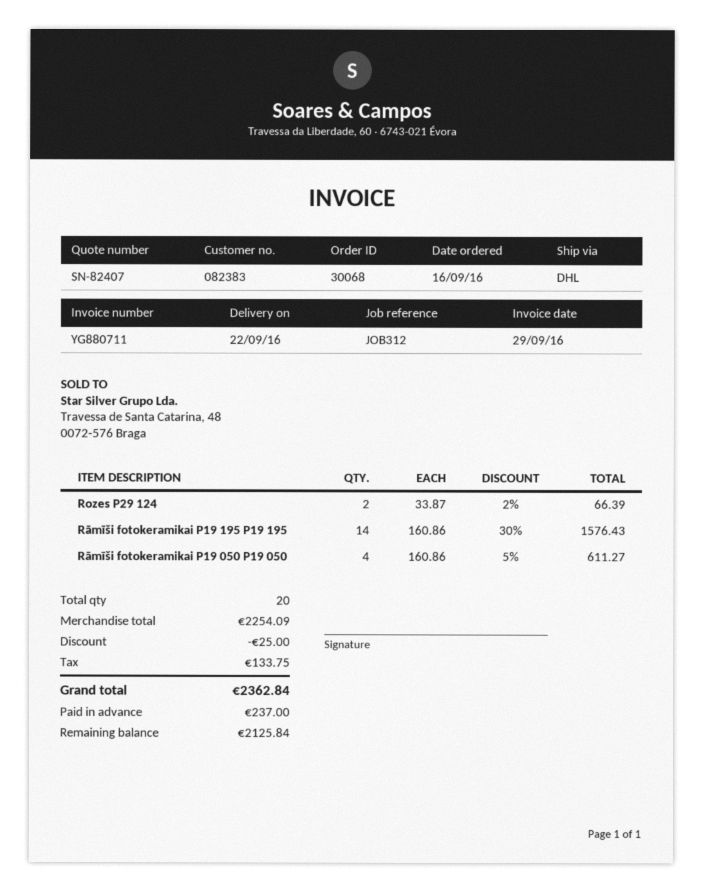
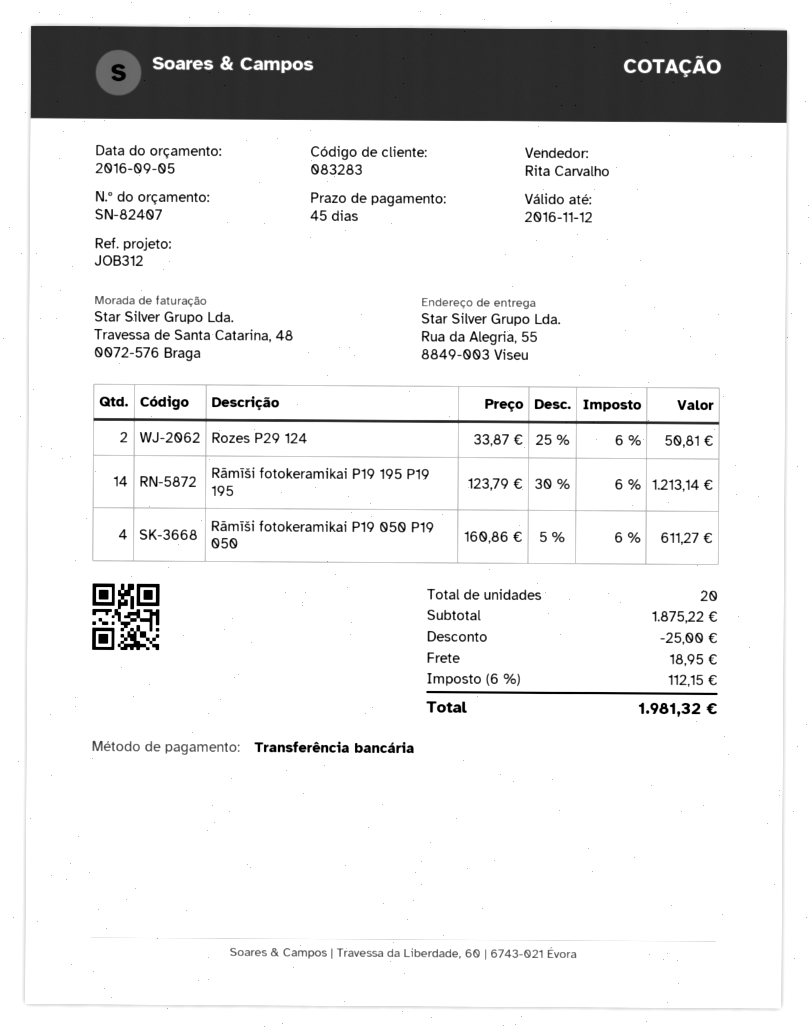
customer number: 082383 -> 083283
Rozes P29 124: 2 x 33.87 - 2% = 66.39 -> 2 x 33.87 - 25% = 50.81
Rāmīši fotokeramikai P19 195 P19 195: 14 x 160.86 - 30% = 1576.43 -> 14 x 123.79 - 30% = 1213.14
subtotal: 2254.09 -> 1875.22
shipping: none -> 18.95
tax: 133.75 -> 112.15
total: 2362.84 -> 1981.32

